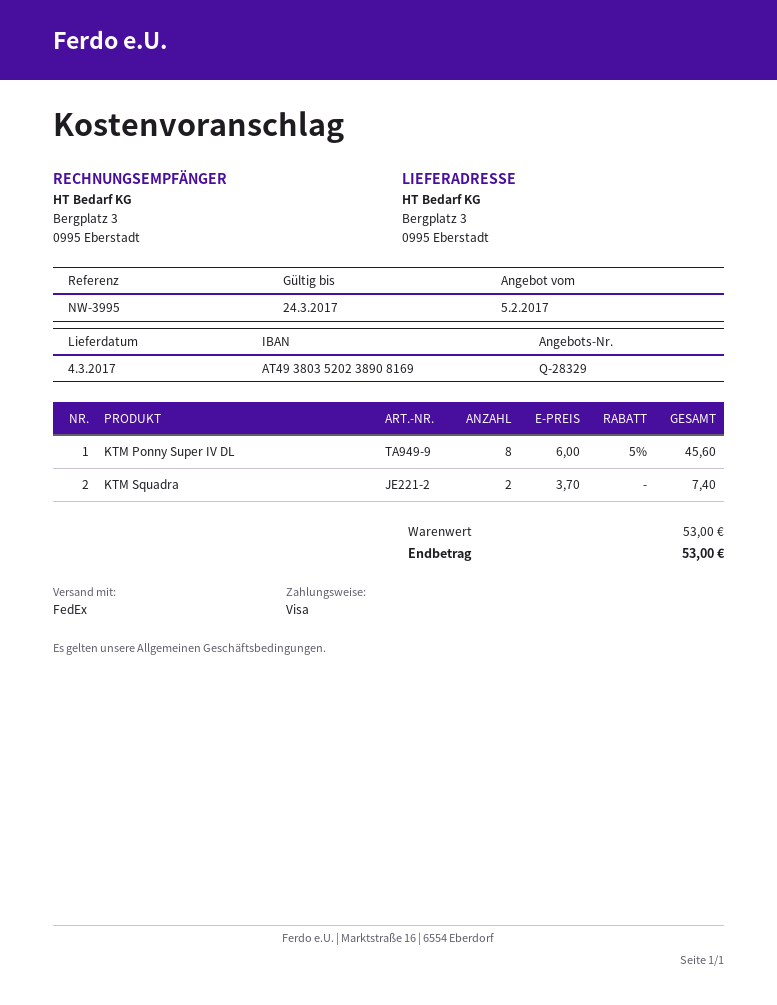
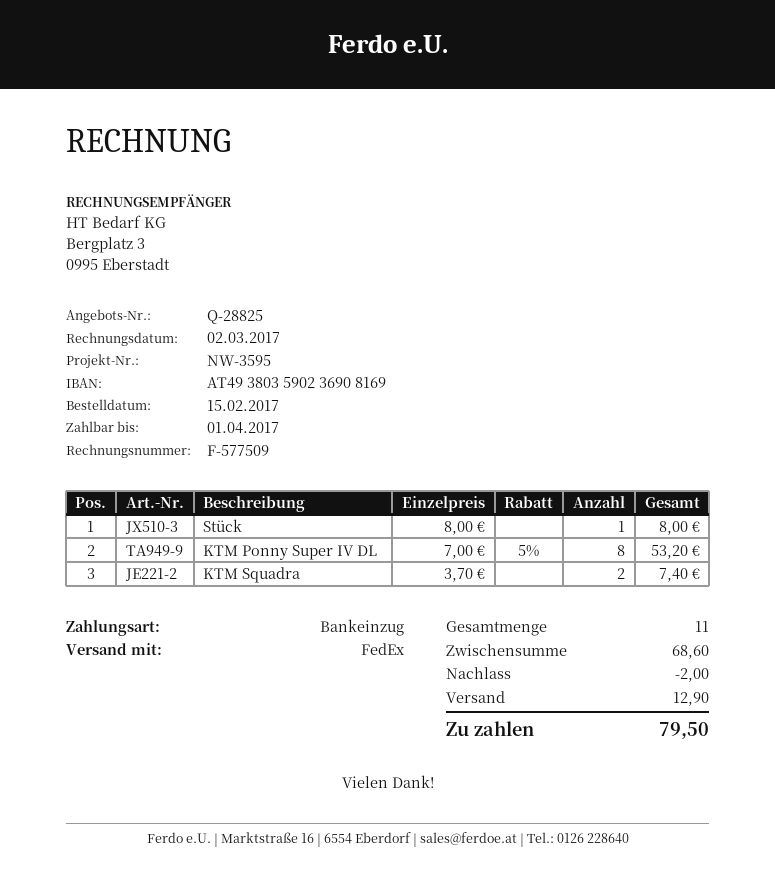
quote number: Q-28329 -> Q-28825
reference: NW-3995 -> NW-3595
payment method: Visa -> direct debit
bank account: AT493803520238908169 -> AT493803590236908169
KTM Ponny Super IV DL: 8 x 6.00 - 5% = 45.60 -> 8 x 7.00 - 5% = 53.20
Stück: none -> 1 x 8.00 = 8.00
subtotal: 53.00 -> 68.60
discount: none -> 2.00
shipping: none -> 12.90
total: 53.00 -> 79.50

